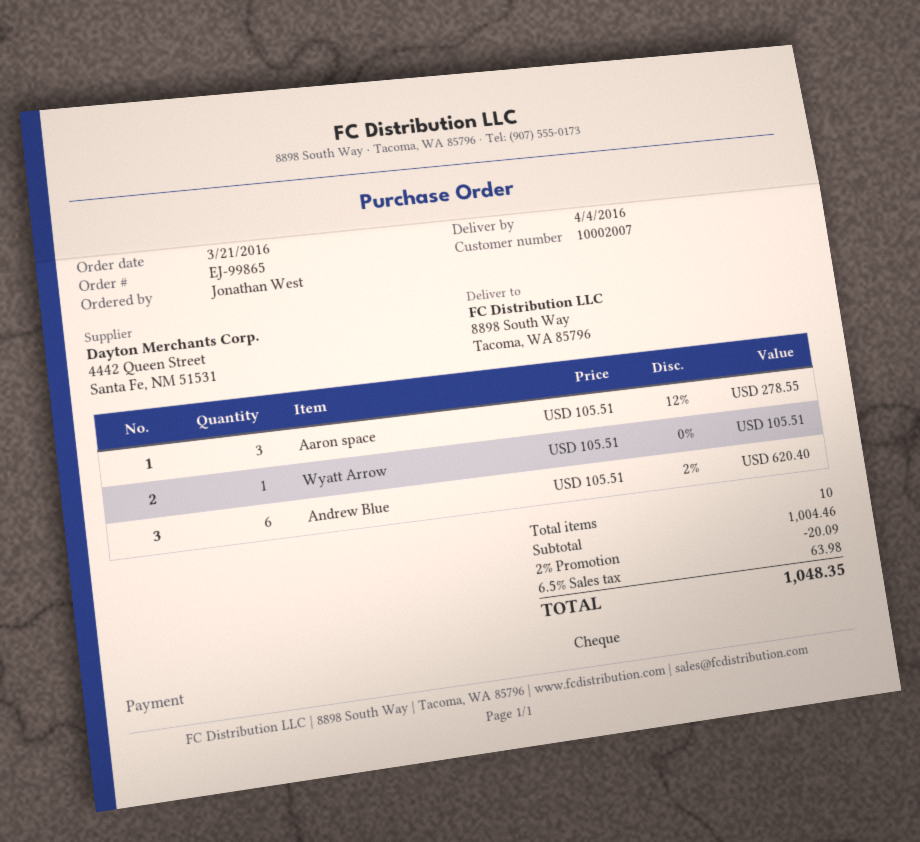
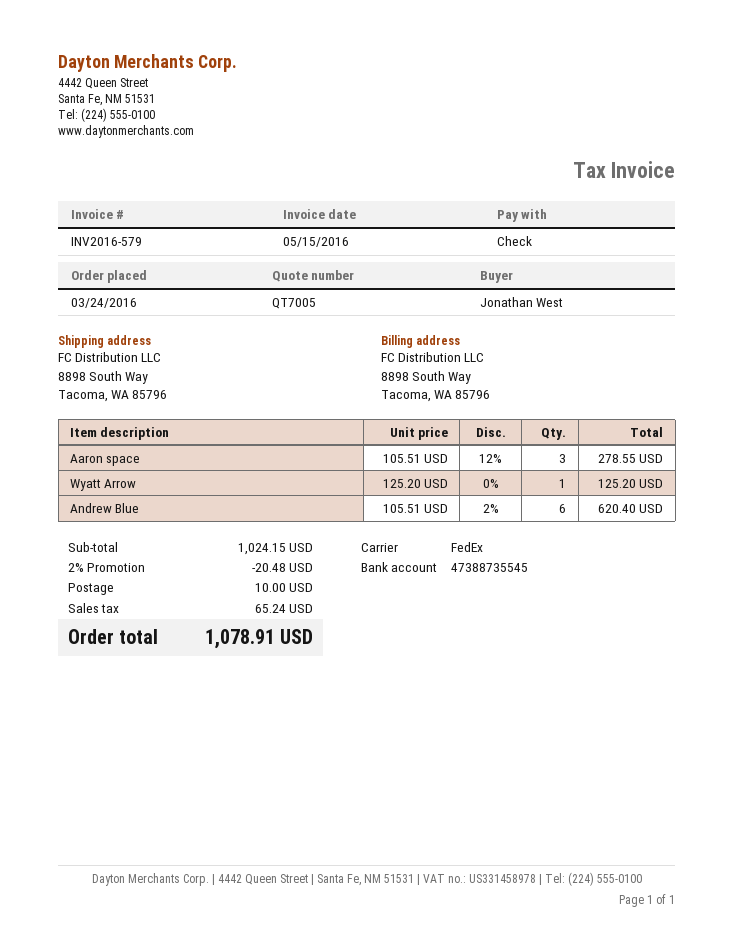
order date: 2016-03-21 -> 2016-03-24
Wyatt Arrow: 1 x 105.51 = 105.51 -> 1 x 125.20 = 125.20
subtotal: 1004.46 -> 1024.15
discount: 2% = 20.09 -> 2% = 20.48
shipping: none -> 10.00
tax: 63.98 -> 65.24
total: 1048.35 -> 1078.91

